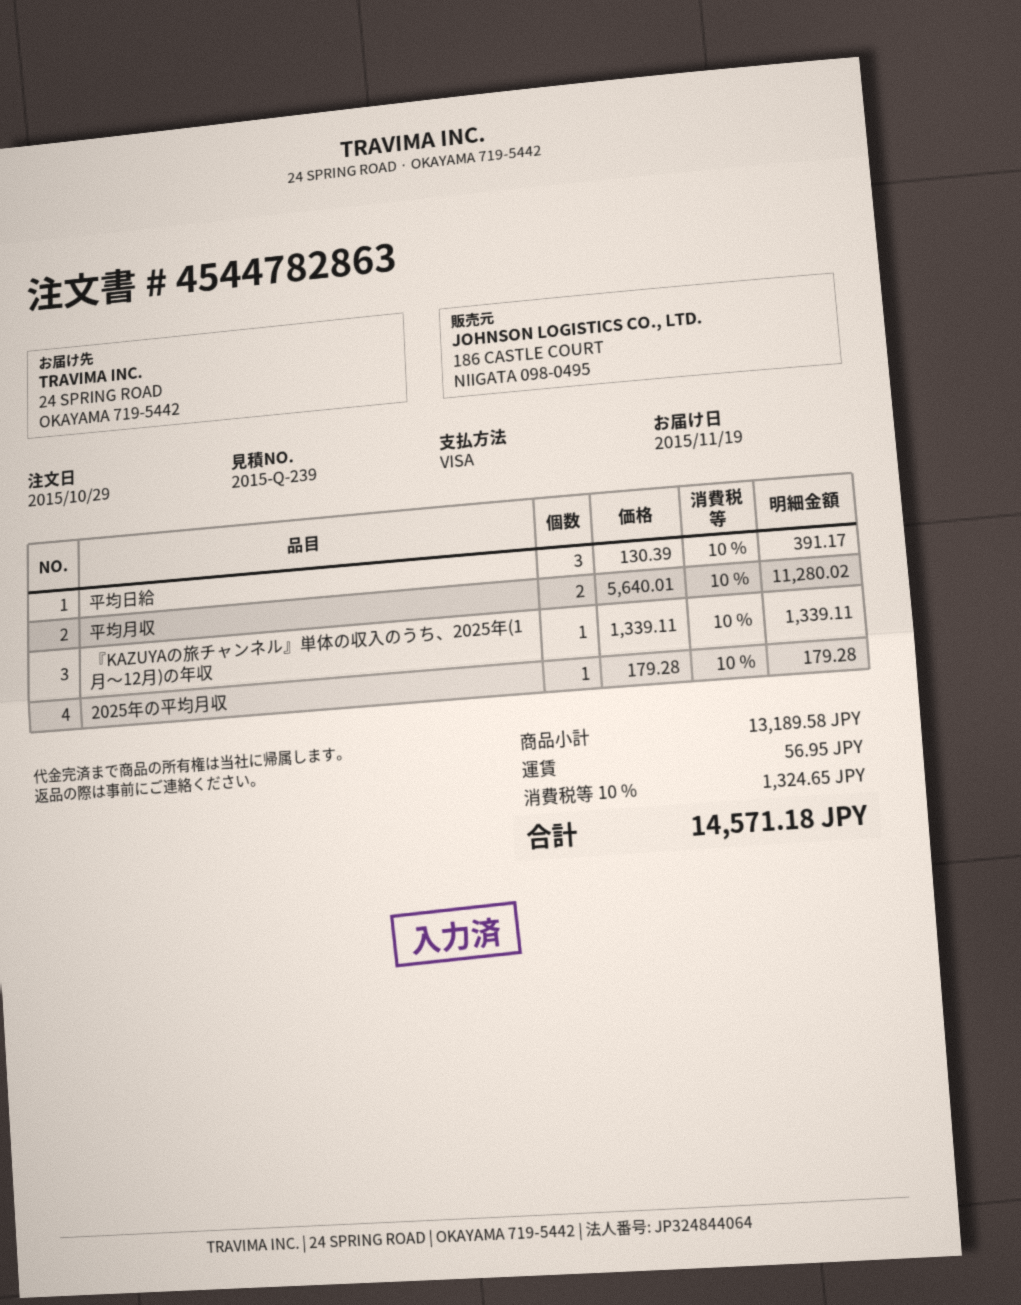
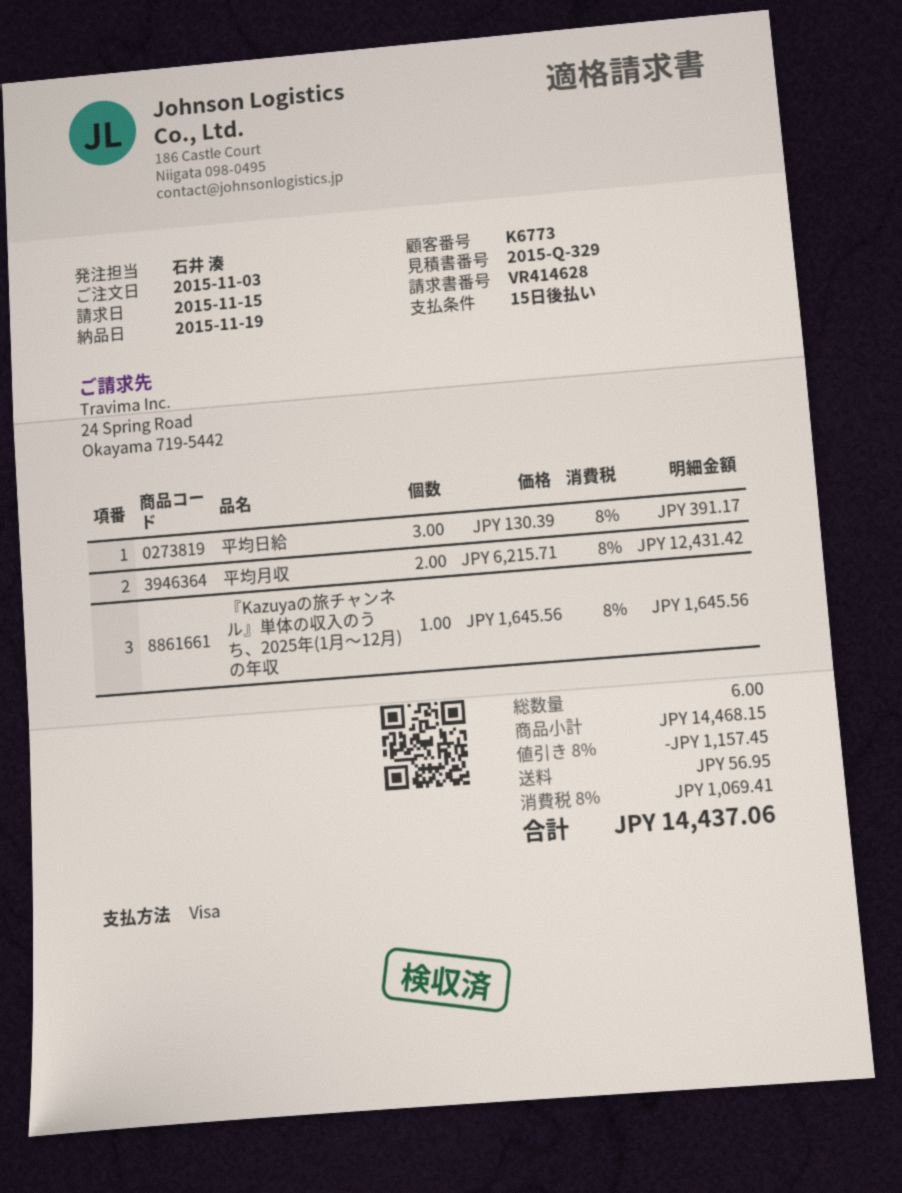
quote number: 2015-Q-239 -> 2015-Q-329
order date: 2015-10-29 -> 2015-11-03
平均月収: 2 x 5640.01 = 11280.02 -> 2 x 6215.71 = 12431.42
『KAZUYAの旅チャンネル』単体の収入のうち、2025年(1月〜12月)の年収: 1 x 1339.11 = 1339.11 -> 1 x 1645.56 = 1645.56
2025年の平均月収: 1 x 179.28 = 179.28 -> none
subtotal: 13189.58 -> 14468.15
discount: none -> 8% = 1157.45
tax: 10% = 1324.65 -> 8% = 1069.41
total: 14571.18 -> 14437.06

